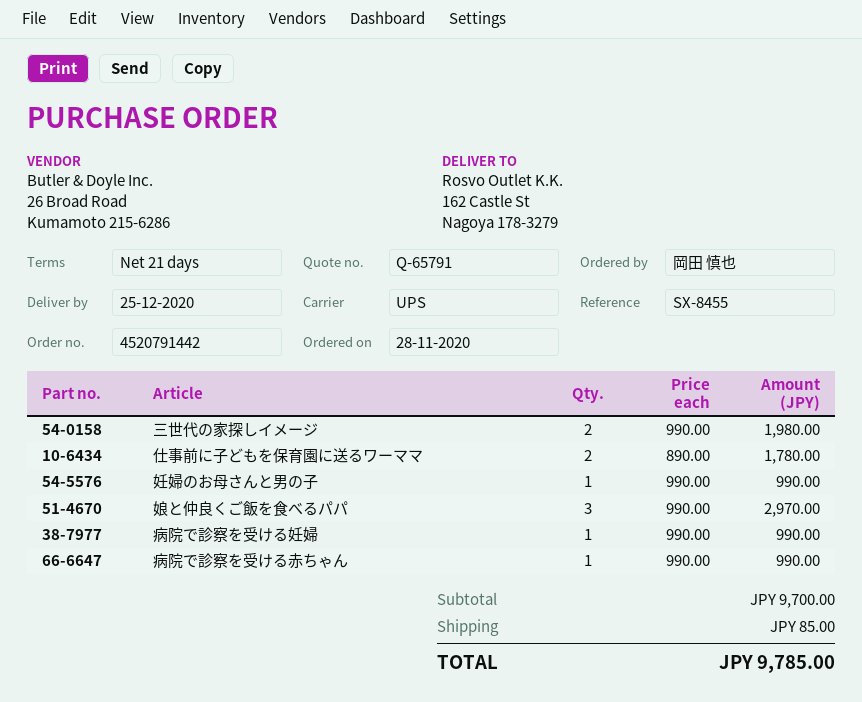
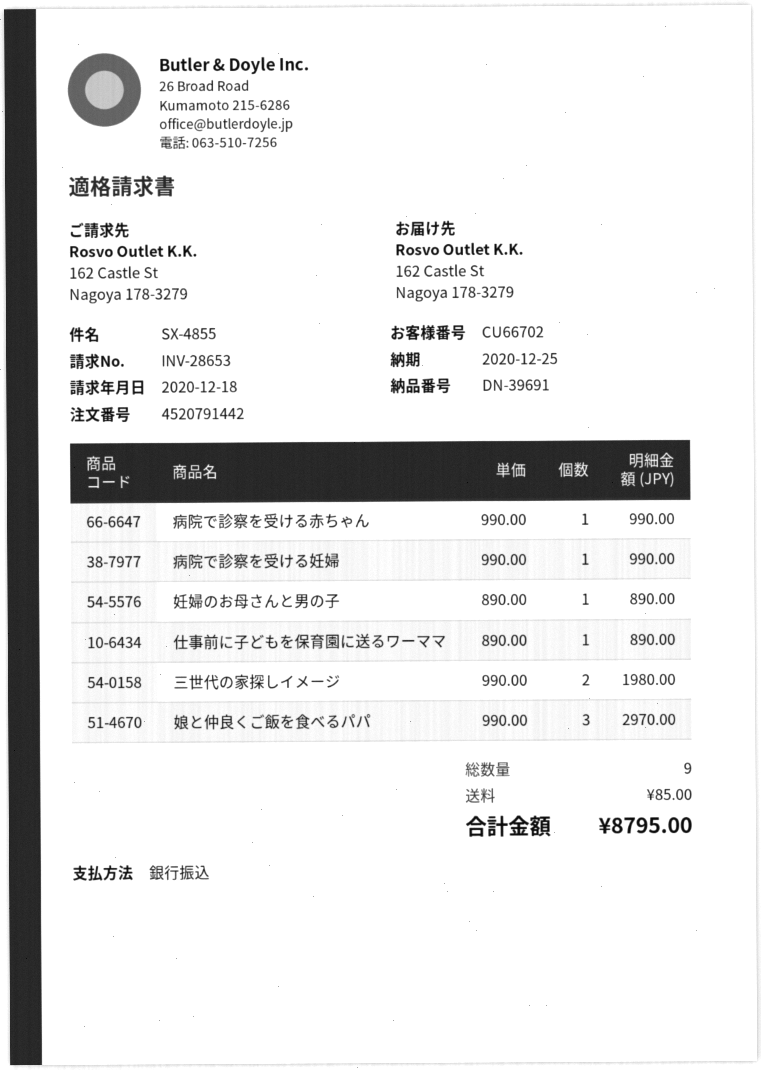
reference: SX-8455 -> SX-4855
仕事前に子どもを保育園に送るワーママ: 2 x 890.00 = 1780.00 -> 1 x 890.00 = 890.00
妊婦のお母さんと男の子: 1 x 990.00 = 990.00 -> 1 x 890.00 = 890.00
total: 9785.00 -> 8795.00

